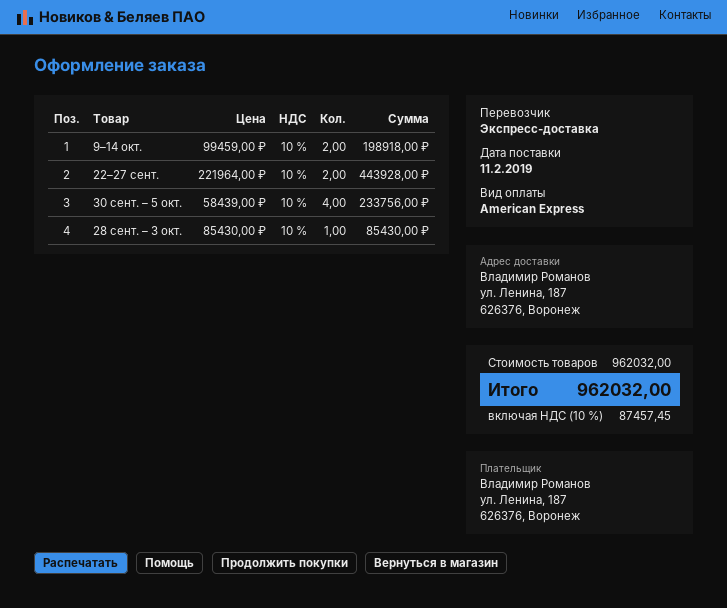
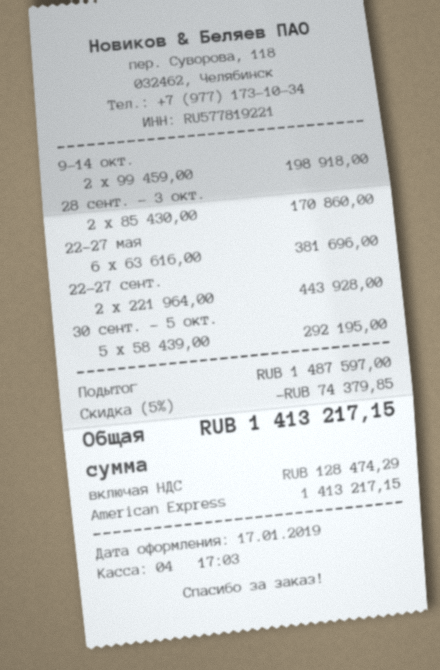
30 сент. – 5 окт.: 4 x 58439.00 = 233756.00 -> 5 x 58439.00 = 292195.00
28 сент. – 3 окт.: 1 x 85430.00 = 85430.00 -> 2 x 85430.00 = 170860.00
22–27 мая: none -> 6 x 63616.00 = 381696.00
subtotal: 962032.00 -> 1487597.00
discount: none -> 5% = 74379.85
tax: 87457.45 -> 128474.29
total: 962032.00 -> 1413217.15

